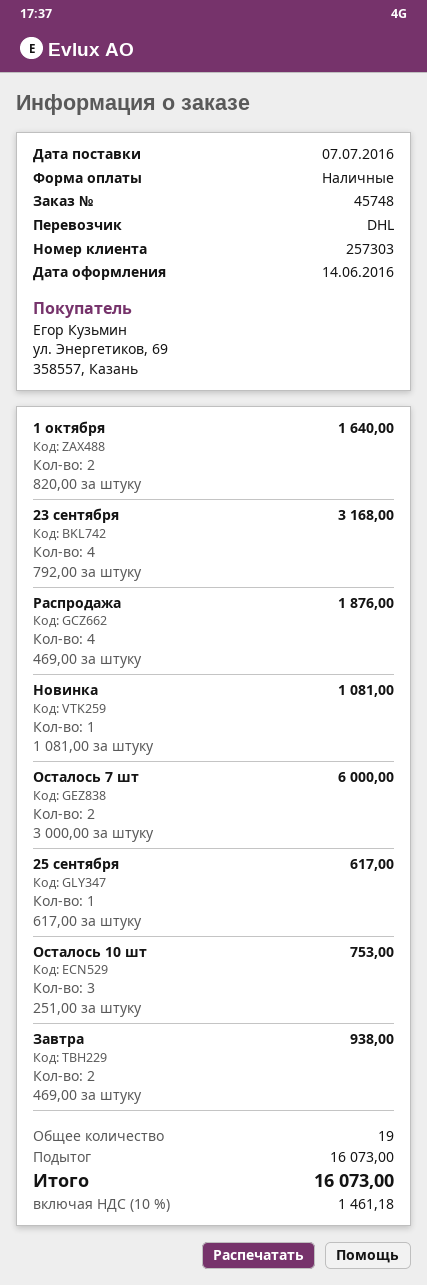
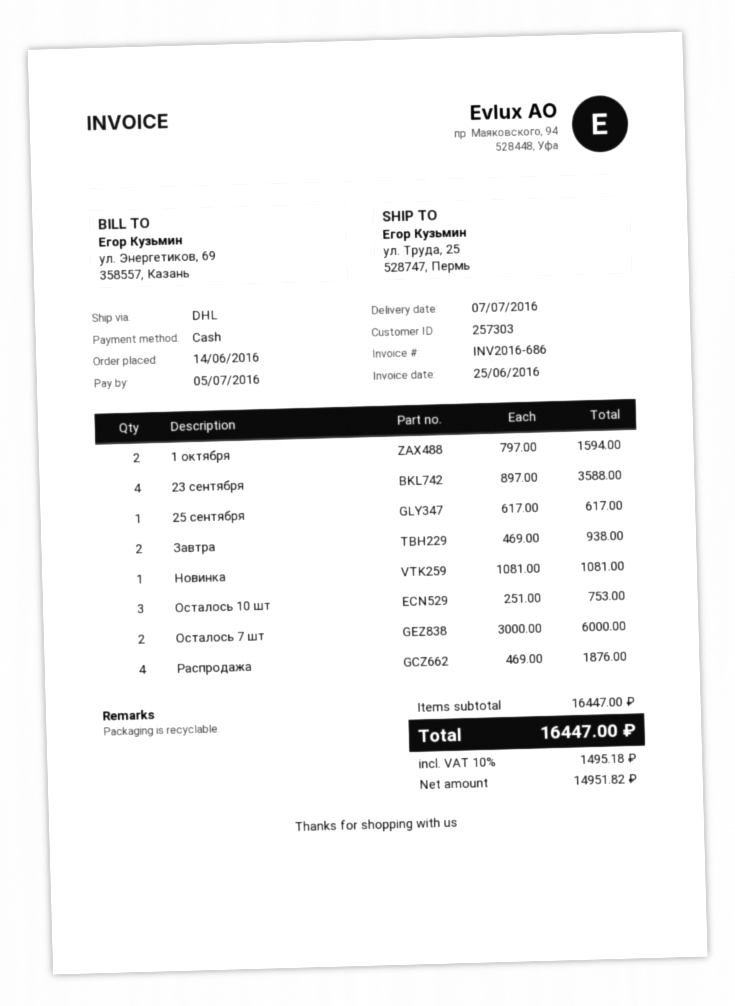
1 октября: 2 x 820.00 = 1640.00 -> 2 x 797.00 = 1594.00
23 сентября: 4 x 792.00 = 3168.00 -> 4 x 897.00 = 3588.00
subtotal: 16073.00 -> 16447.00
tax: 10% = 1461.18 -> 10% = 1495.18
total: 16073.00 -> 16447.00

